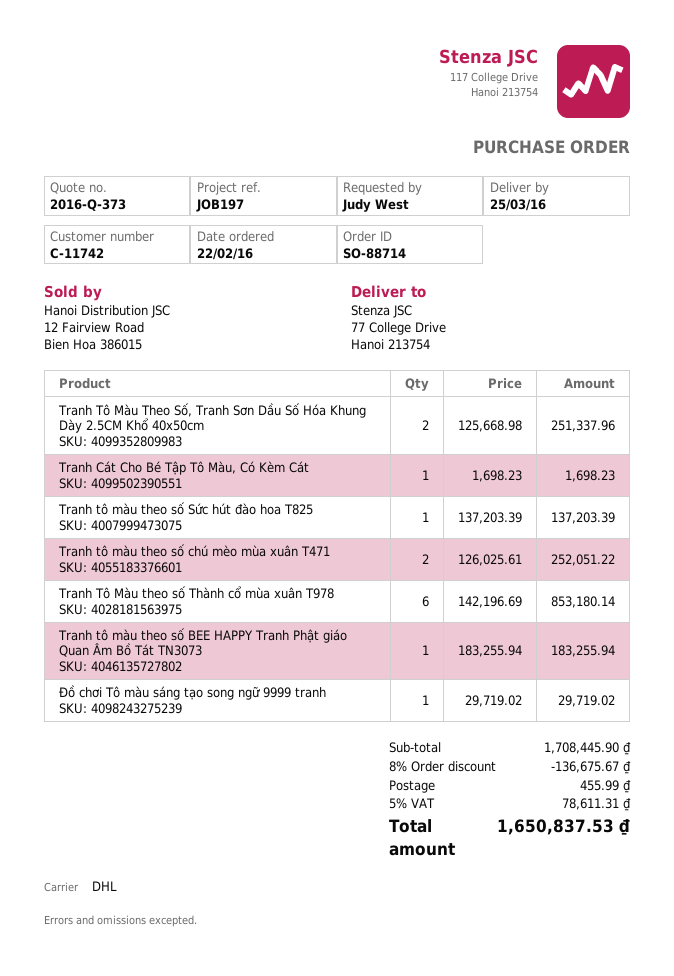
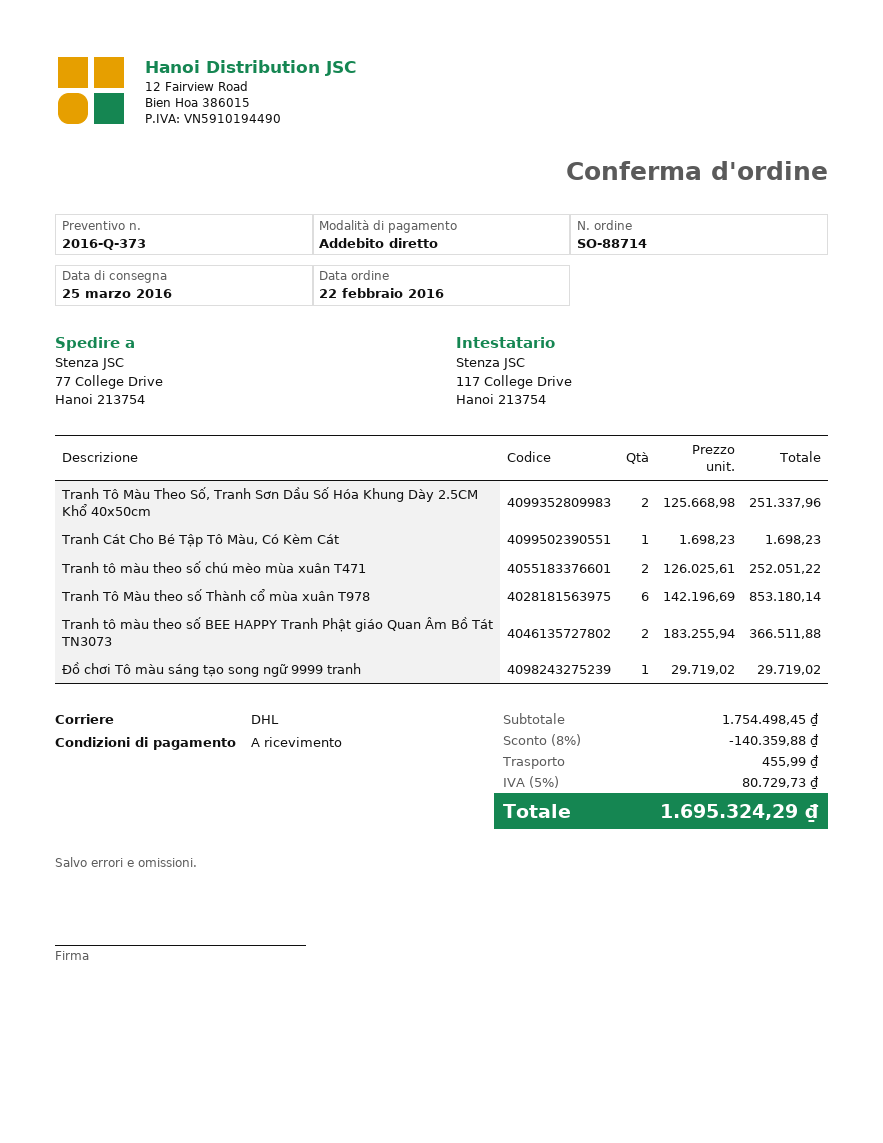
Tranh tô màu theo số Sức hút đào hoa T825: 1 x 137203.39 = 137203.39 -> none
Tranh tô màu theo số BEE HAPPY Tranh Phật giáo Quan Âm Bồ Tát TN3073: 1 x 183255.94 = 183255.94 -> 2 x 183255.94 = 366511.88
subtotal: 1708445.90 -> 1754498.45
discount: 8% = 136675.67 -> 8% = 140359.88
tax: 5% = 78611.31 -> 5% = 80729.73
total: 1650837.53 -> 1695324.29

